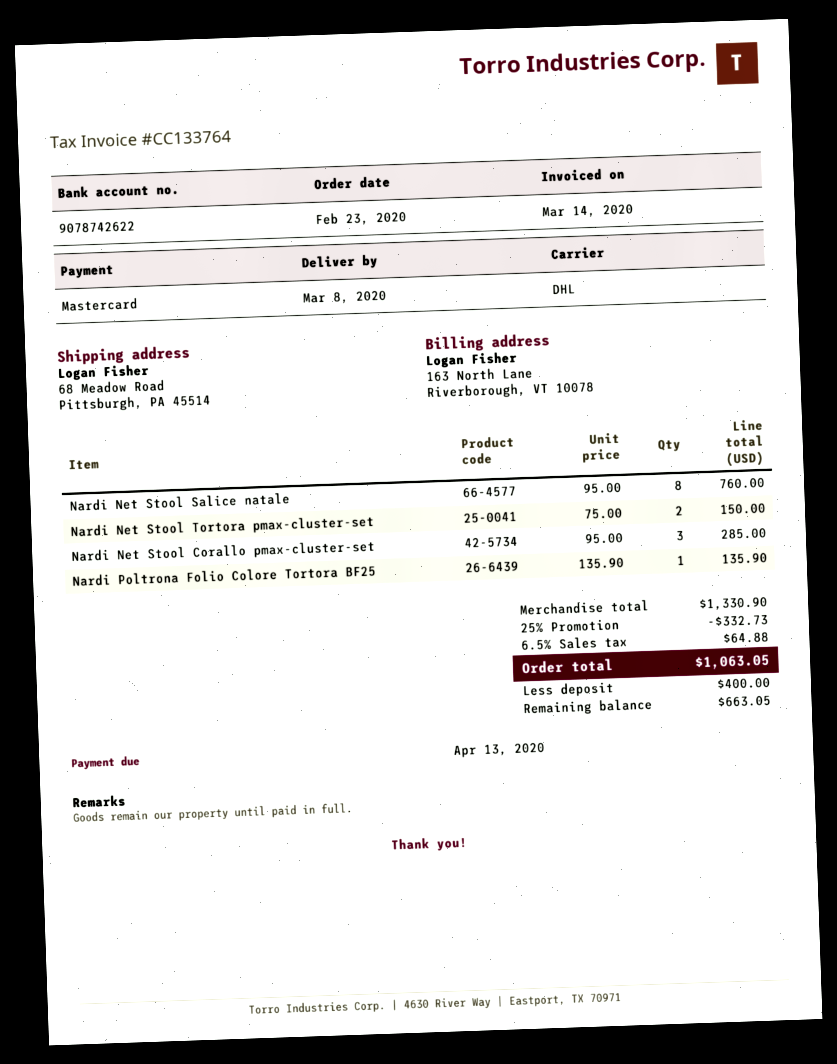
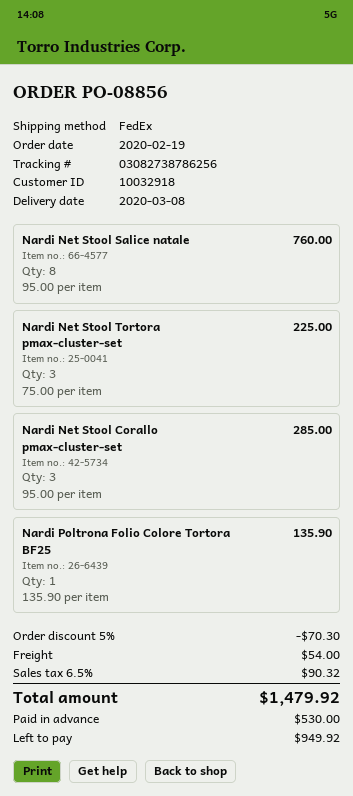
order date: 2020-02-23 -> 2020-02-19
shipping method: DHL -> FedEx
Nardi Net Stool Tortora pmax-cluster-set: 2 x 75.00 = 150.00 -> 3 x 75.00 = 225.00
discount: 25% = 332.73 -> 5% = 70.30
shipping: none -> 54.00
tax: 6.5% = 64.88 -> 6.5% = 90.32
total: 1063.05 -> 1479.92
deposit: 400.00 -> 530.00
balance: 663.05 -> 949.92

